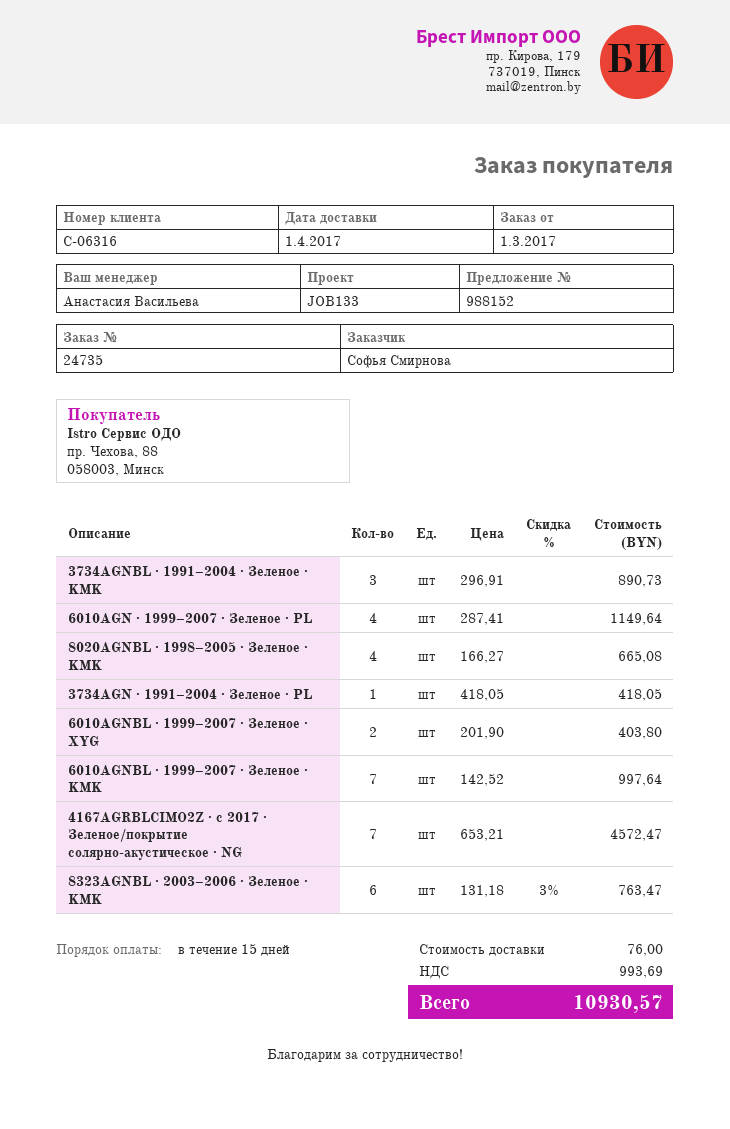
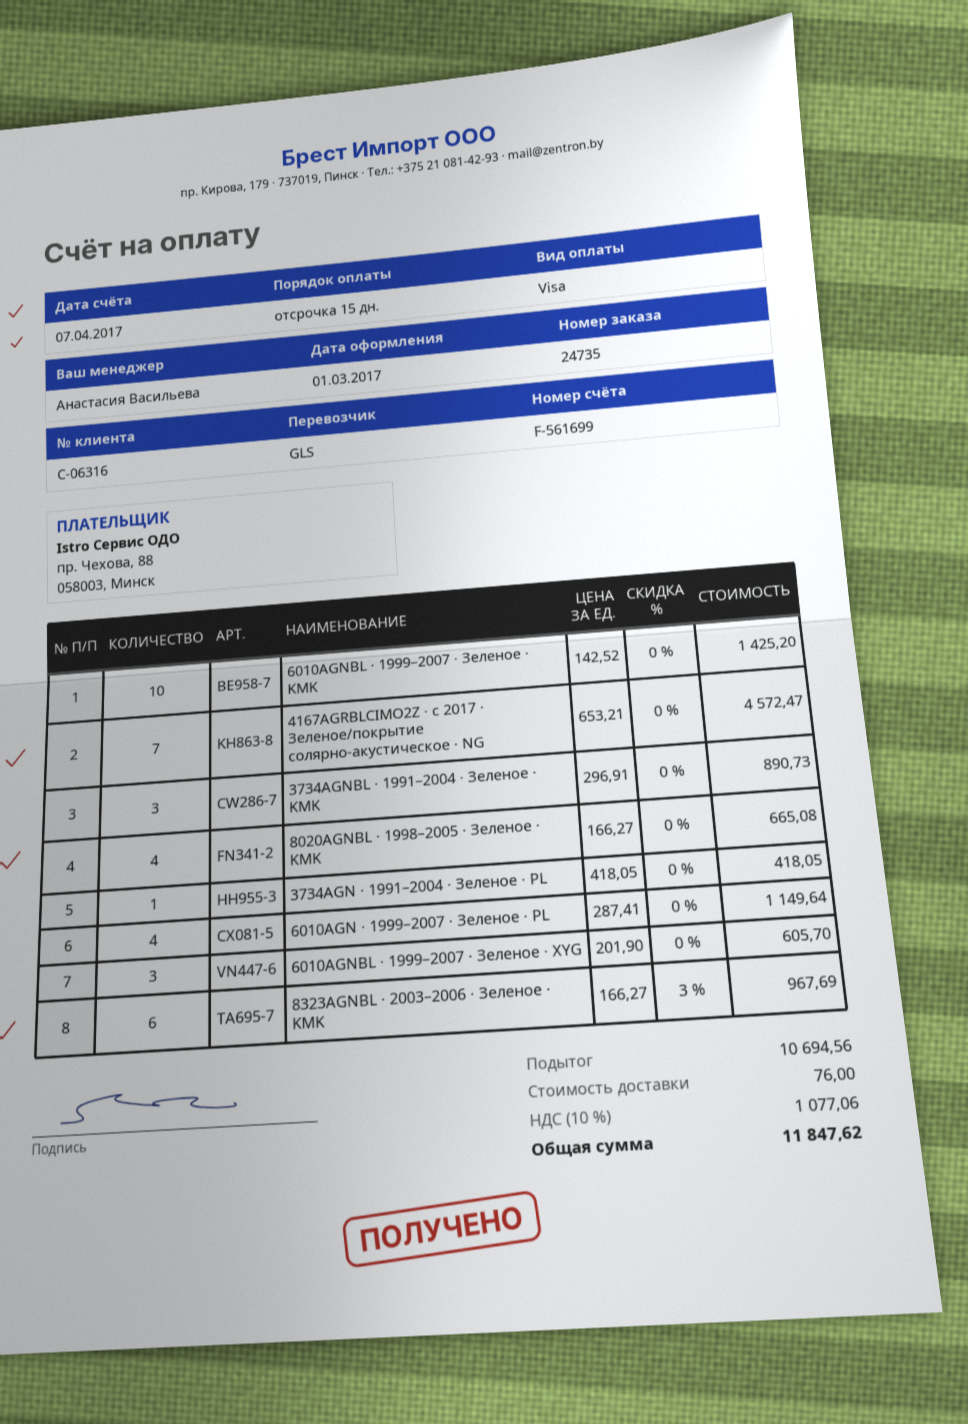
6010AGNBL · 1999–2007 · Зеленое · XYG: 2 x 201.90 = 403.80 -> 3 x 201.90 = 605.70
6010AGNBL · 1999–2007 · Зеленое · KMK: 7 x 142.52 = 997.64 -> 10 x 142.52 = 1425.20
8323AGNBL · 2003–2006 · Зеленое · KMK: 6 x 131.18 - 3% = 763.47 -> 6 x 166.27 - 3% = 967.69
tax: 993.69 -> 1077.06
total: 10930.57 -> 11847.62

